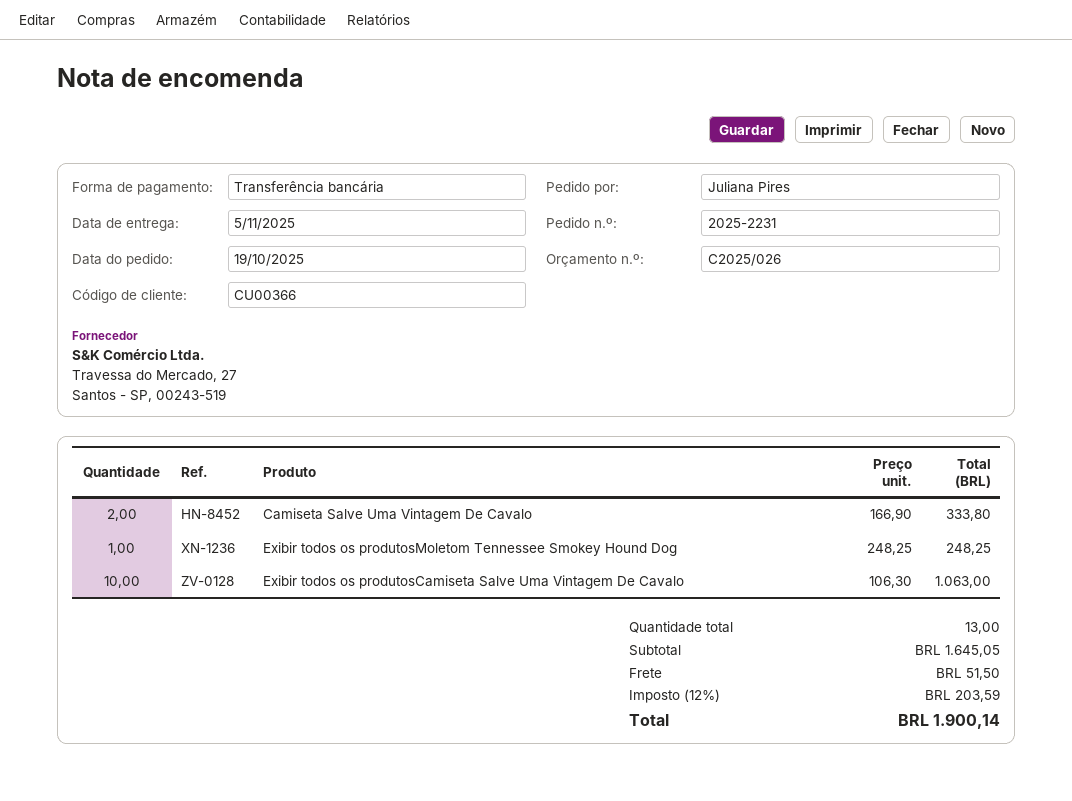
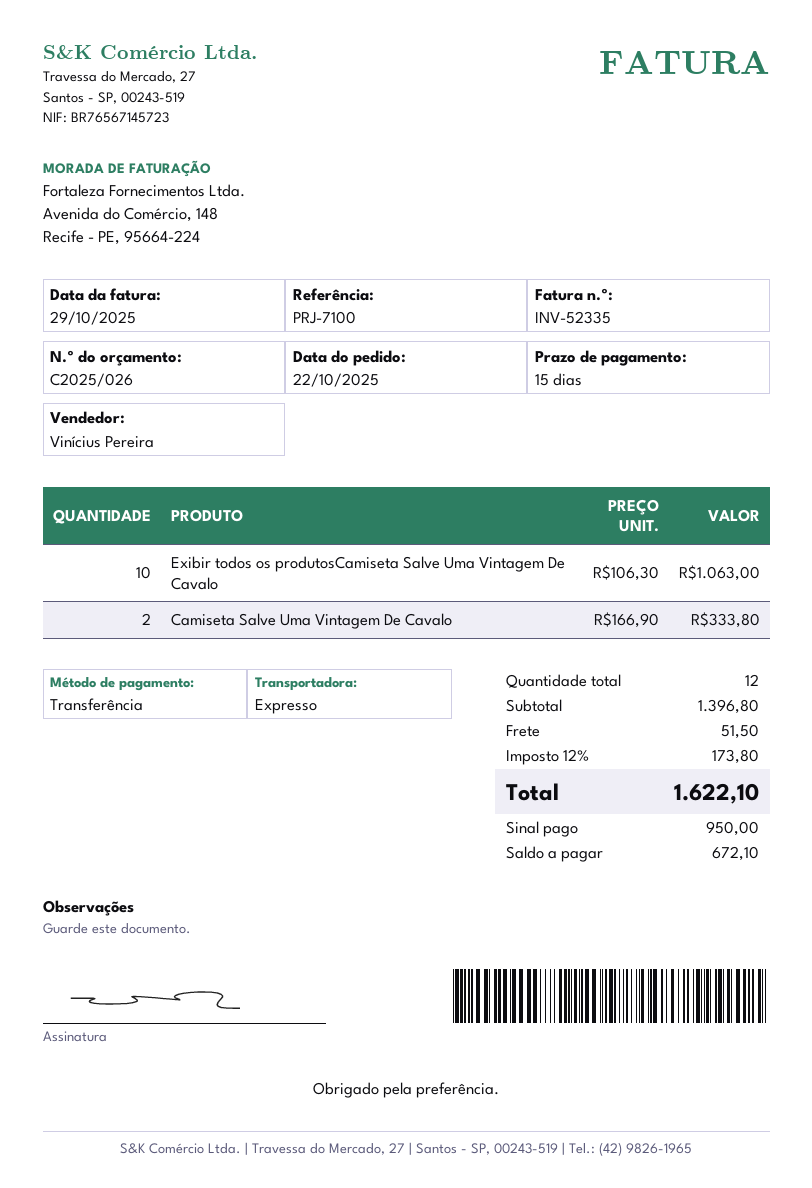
order date: 2025-10-19 -> 2025-10-22
Exibir todos os produtosMoletom Tennessee Smokey Hound Dog: 1 x 248.25 = 248.25 -> none
total quantity: 13 -> 12
subtotal: 1645.05 -> 1396.80
tax: 12% = 203.59 -> 12% = 173.80
total: 1900.14 -> 1622.10

